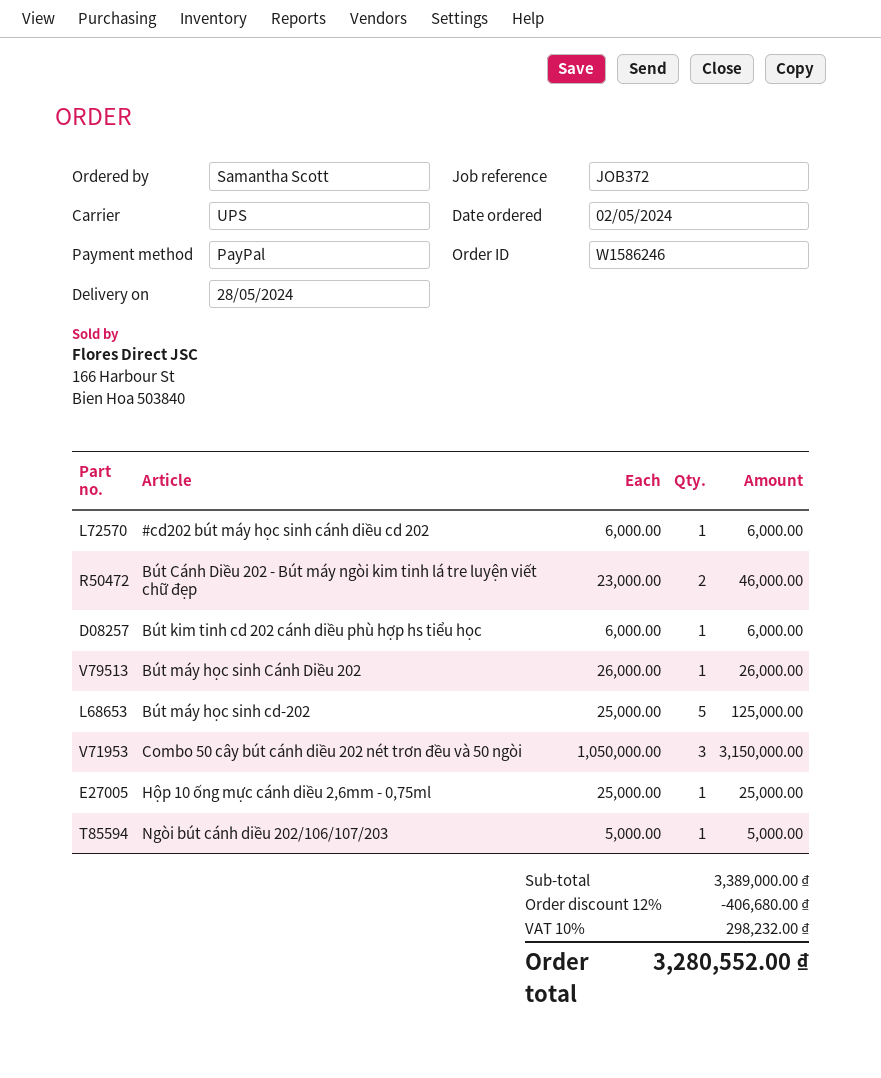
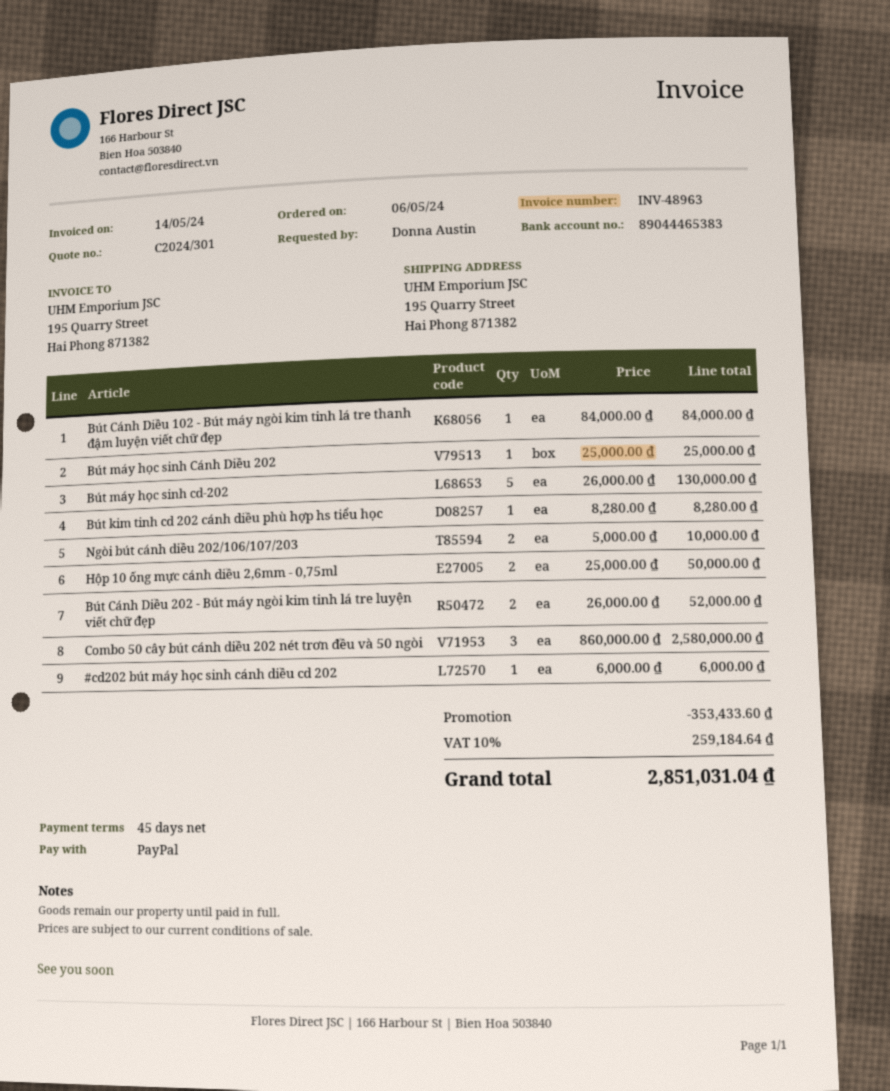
order date: 2024-05-02 -> 2024-05-06
ordered by: Samantha Scott -> Donna Austin
Bút Cánh Diều 202 - Bút máy ngòi kim tinh lá tre luyện viết chữ đẹp: 2 x 23000.00 = 46000.00 -> 2 x 26000.00 = 52000.00
Bút kim tinh cd 202 cánh diều phù hợp hs tiểu học: 1 x 6000.00 = 6000.00 -> 1 x 8280.00 = 8280.00
Bút máy học sinh Cánh Diều 202: 1 x 26000.00 = 26000.00 -> 1 x 25000.00 = 25000.00
Bút máy học sinh cd-202: 5 x 25000.00 = 125000.00 -> 5 x 26000.00 = 130000.00
Combo 50 cây bút cánh diều 202 nét trơn đều và 50 ngòi: 3 x 1050000.00 = 3150000.00 -> 3 x 860000.00 = 2580000.00
Hộp 10 ống mực cánh diều 2,6mm - 0,75ml: 1 x 25000.00 = 25000.00 -> 2 x 25000.00 = 50000.00
Ngòi bút cánh diều 202/106/107/203: 1 x 5000.00 = 5000.00 -> 2 x 5000.00 = 10000.00
Bút Cánh Diều 102 - Bút máy ngòi kim tinh lá tre thanh đậm luyện viết chữ đẹp: none -> 1 x 84000.00 = 84000.00
discount: 406680.00 -> 353433.60
tax: 10% = 298232.00 -> 10% = 259184.64
total: 3280552.00 -> 2851031.04

